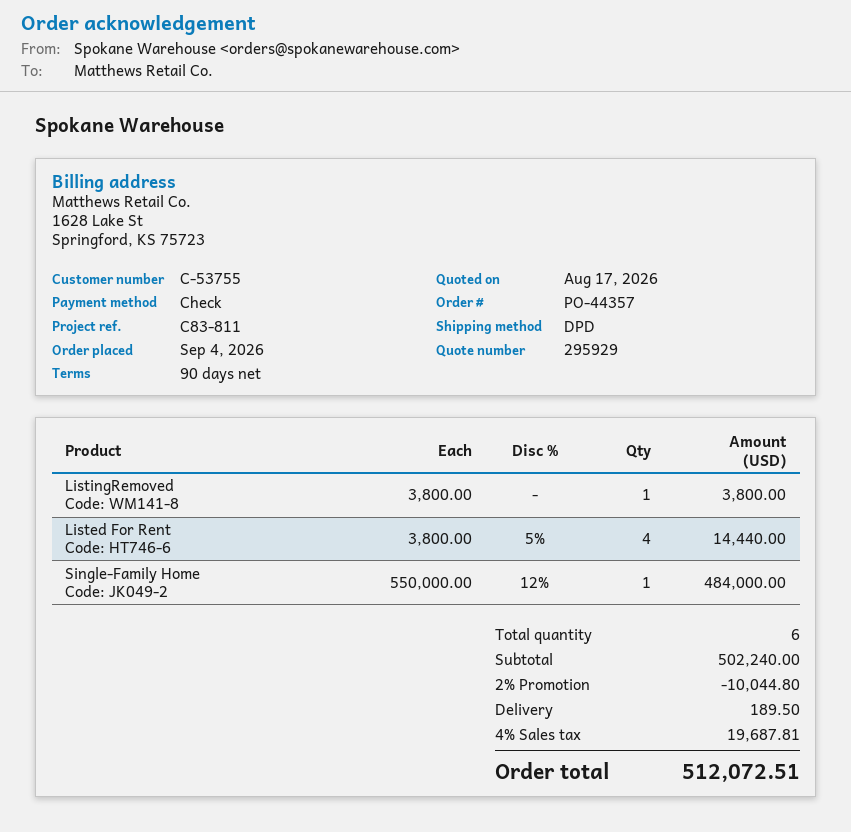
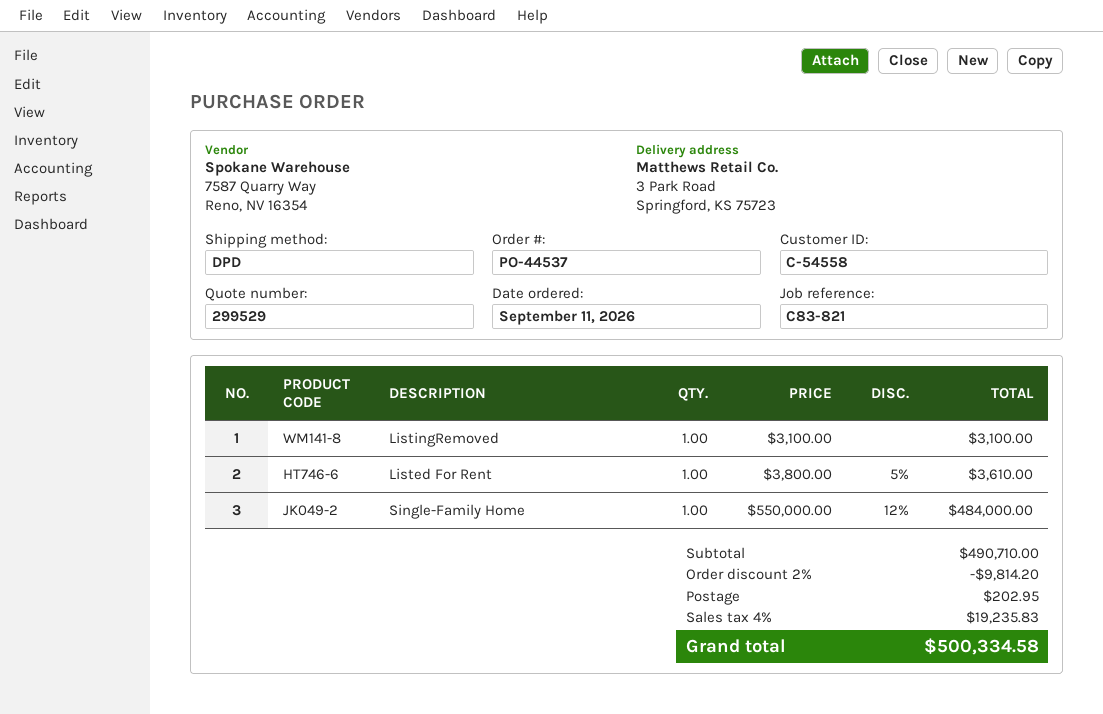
quote number: 295929 -> 299529
order number: PO-44357 -> PO-44537
order date: 2026-09-04 -> 2026-09-11
customer number: C-53755 -> C-54558
reference: C83-811 -> C83-821
ListingRemoved: 1 x 3800.00 = 3800.00 -> 1 x 3100.00 = 3100.00
Listed For Rent: 4 x 3800.00 - 5% = 14440.00 -> 1 x 3800.00 - 5% = 3610.00
subtotal: 502240.00 -> 490710.00
discount: 2% = 10044.80 -> 2% = 9814.20
shipping: 189.50 -> 202.95
tax: 4% = 19687.81 -> 4% = 19235.83
total: 512072.51 -> 500334.58

